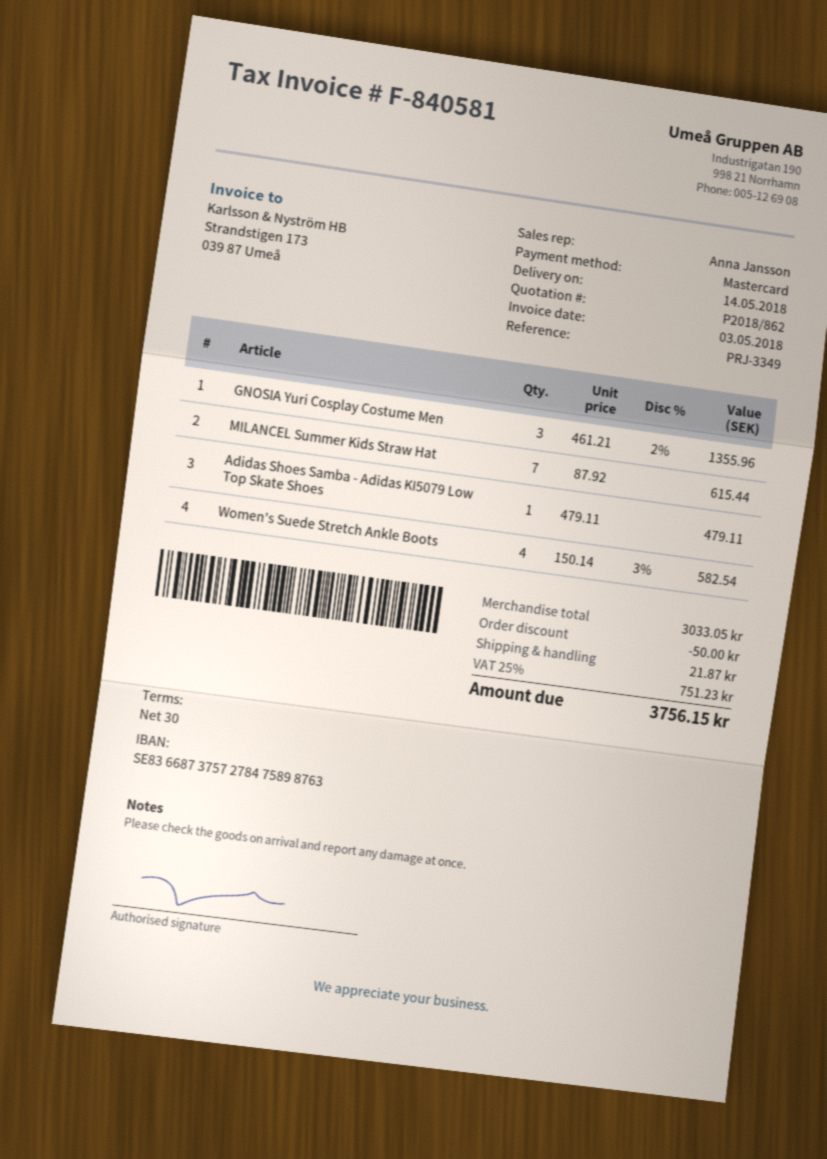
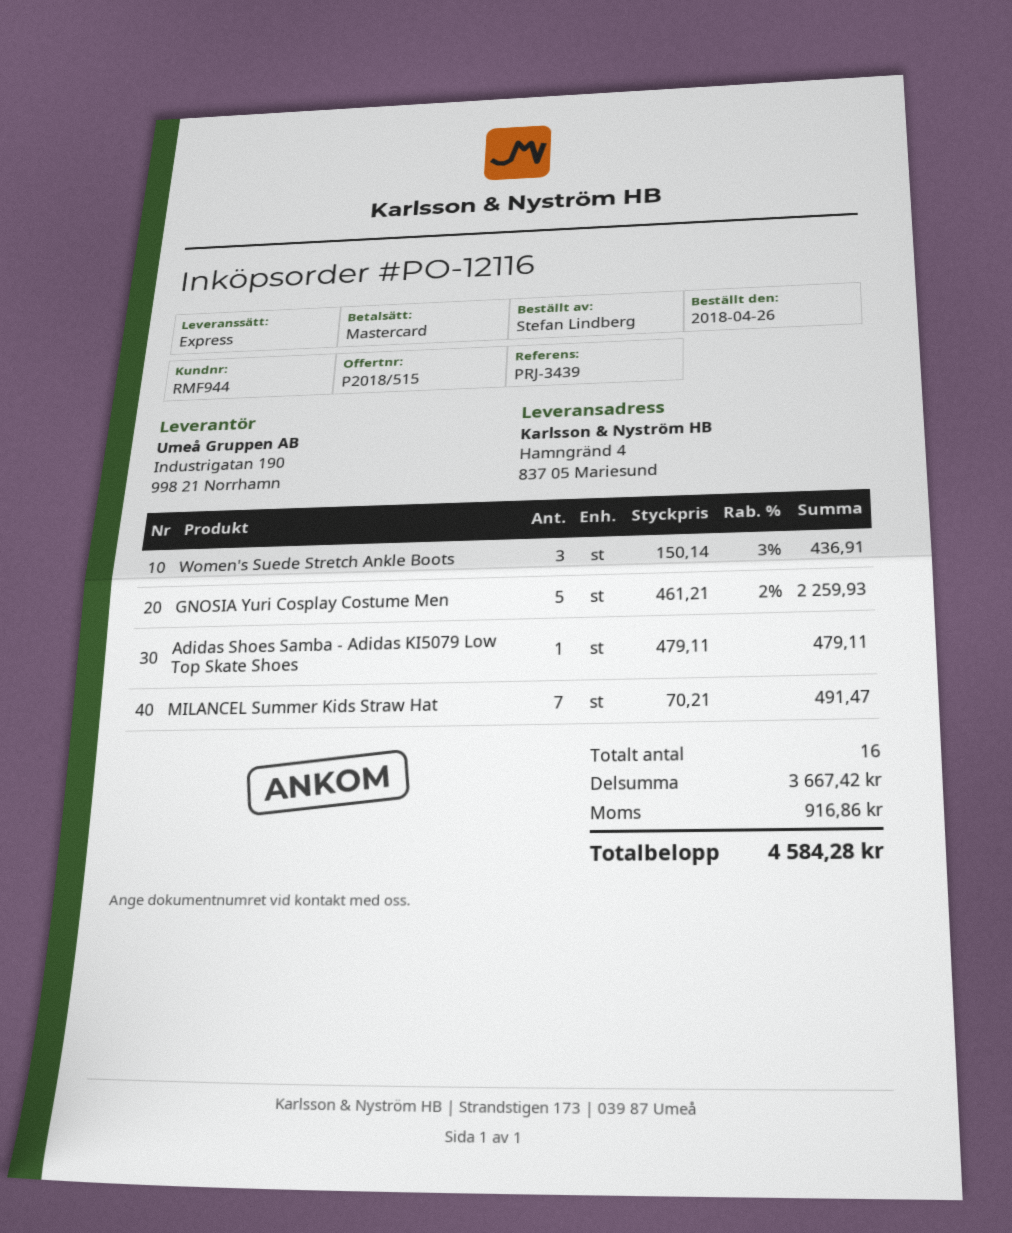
quote number: P2018/862 -> P2018/515
reference: PRJ-3349 -> PRJ-3439
GNOSIA Yuri Cosplay Costume Men: 3 x 461.21 - 2% = 1355.96 -> 5 x 461.21 - 2% = 2259.93
MILANCEL Summer Kids Straw Hat: 7 x 87.92 = 615.44 -> 7 x 70.21 = 491.47
Women's Suede Stretch Ankle Boots: 4 x 150.14 - 3% = 582.54 -> 3 x 150.14 - 3% = 436.91
subtotal: 3033.05 -> 3667.42
discount: 50.00 -> none
shipping: 21.87 -> none
tax: 751.23 -> 916.86
total: 3756.15 -> 4584.28

